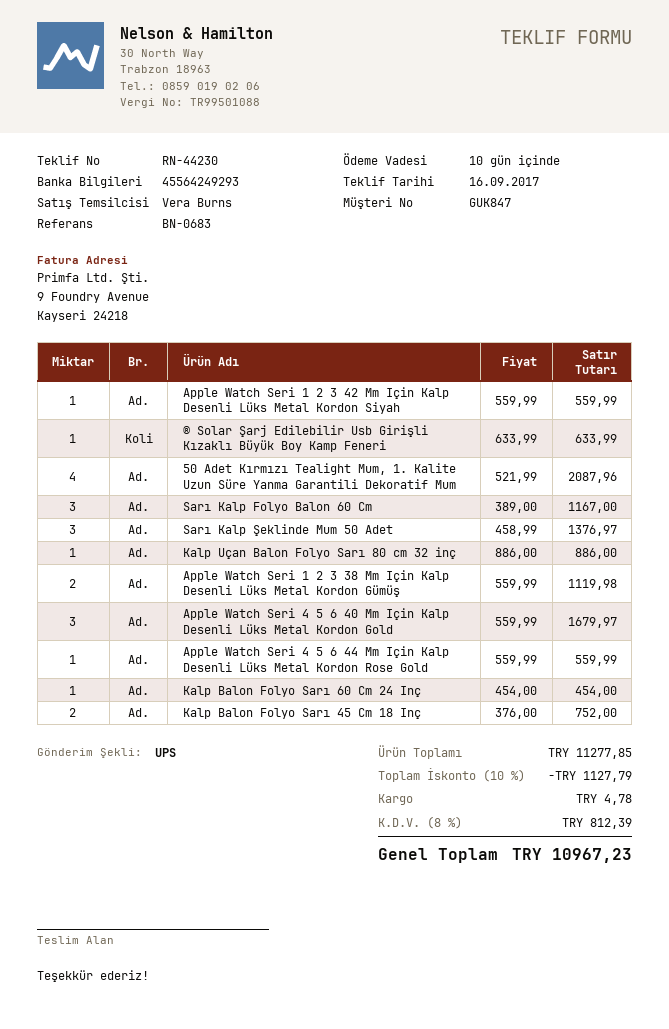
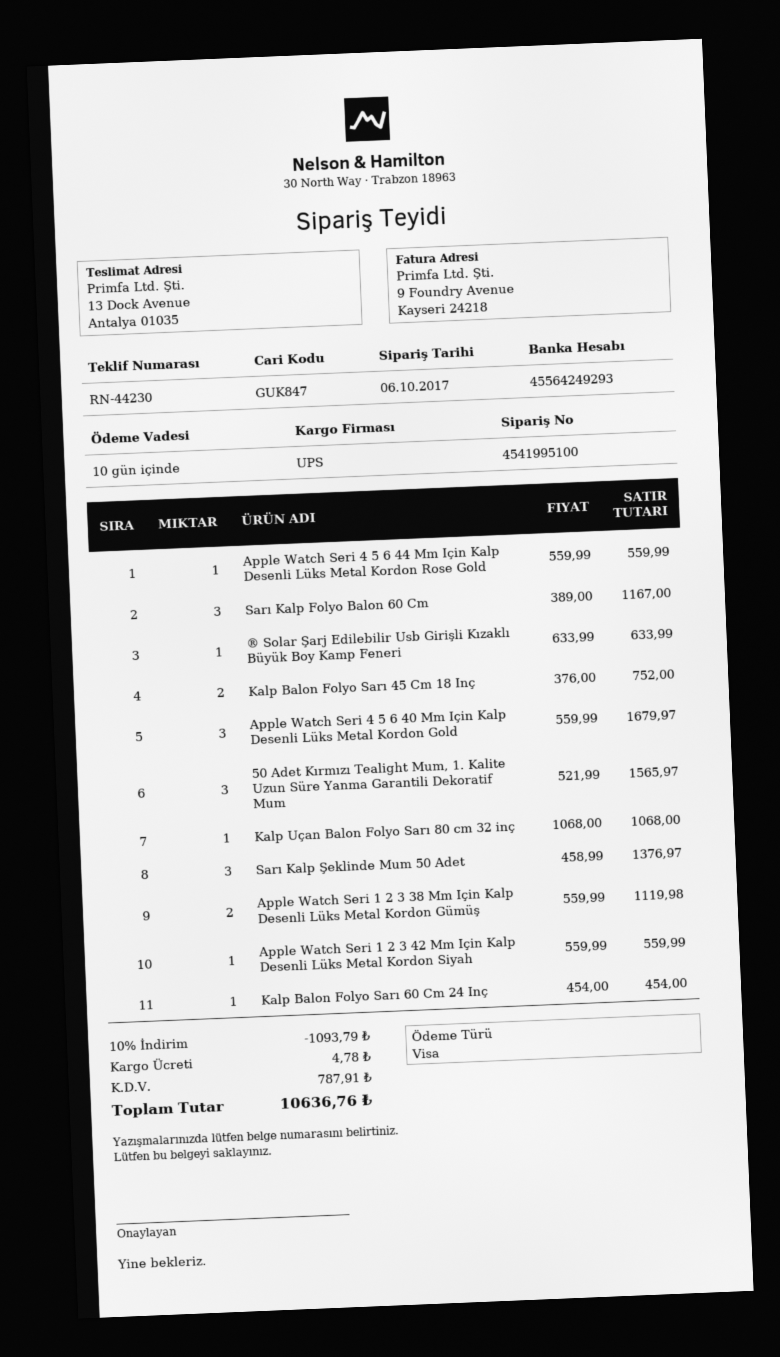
50 Adet Kırmızı Tealight Mum, 1. Kalite Uzun Süre Yanma Garantili Dekoratif Mum: 4 x 521.99 = 2087.96 -> 3 x 521.99 = 1565.97
Kalp Uçan Balon Folyo Sarı 80 cm 32 inç: 1 x 886.00 = 886.00 -> 1 x 1068.00 = 1068.00
discount: 10% = 1127.79 -> 10% = 1093.79
tax: 812.39 -> 787.91
total: 10967.23 -> 10636.76

